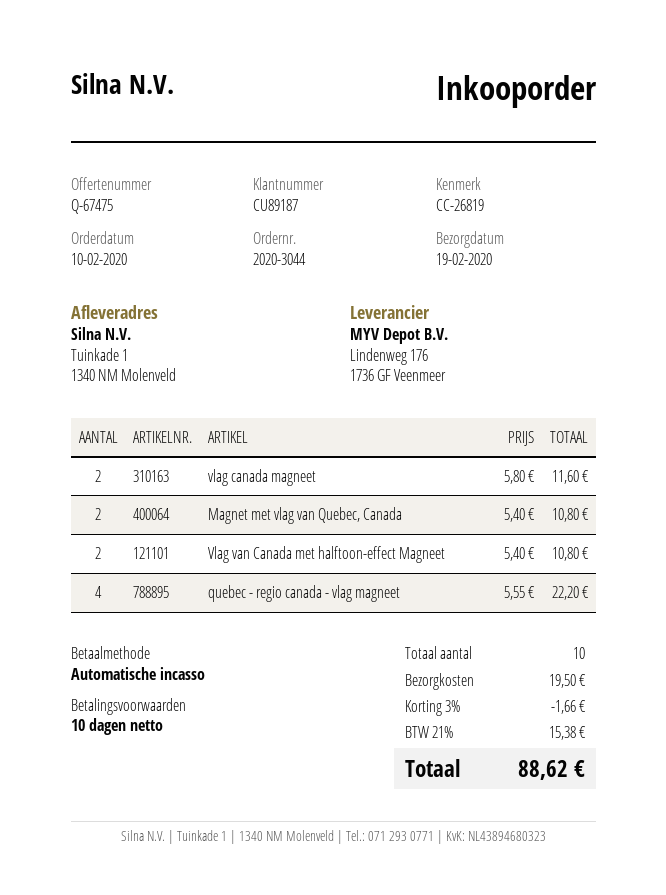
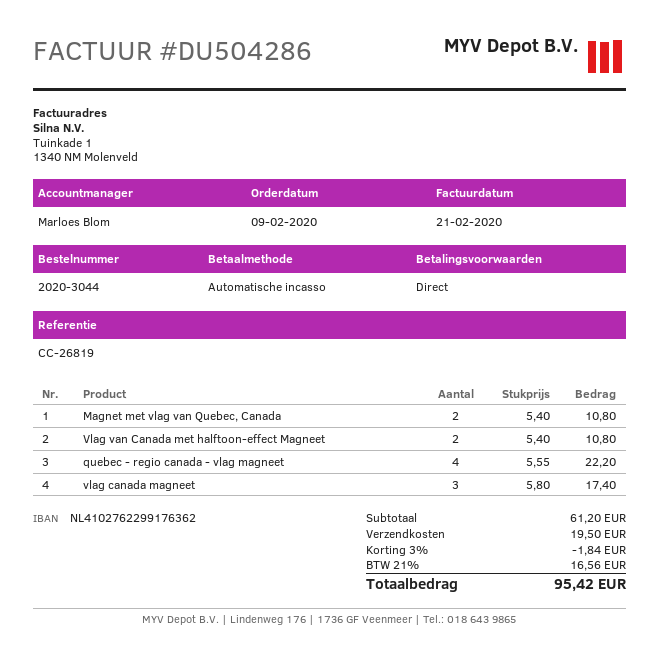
order date: 2020-02-10 -> 2020-02-09
payment terms: 10 days -> on receipt
vlag canada magneet: 2 x 5.80 = 11.60 -> 3 x 5.80 = 17.40
discount: 3% = 1.66 -> 3% = 1.84
tax: 21% = 15.38 -> 21% = 16.56
total: 88.62 -> 95.42

